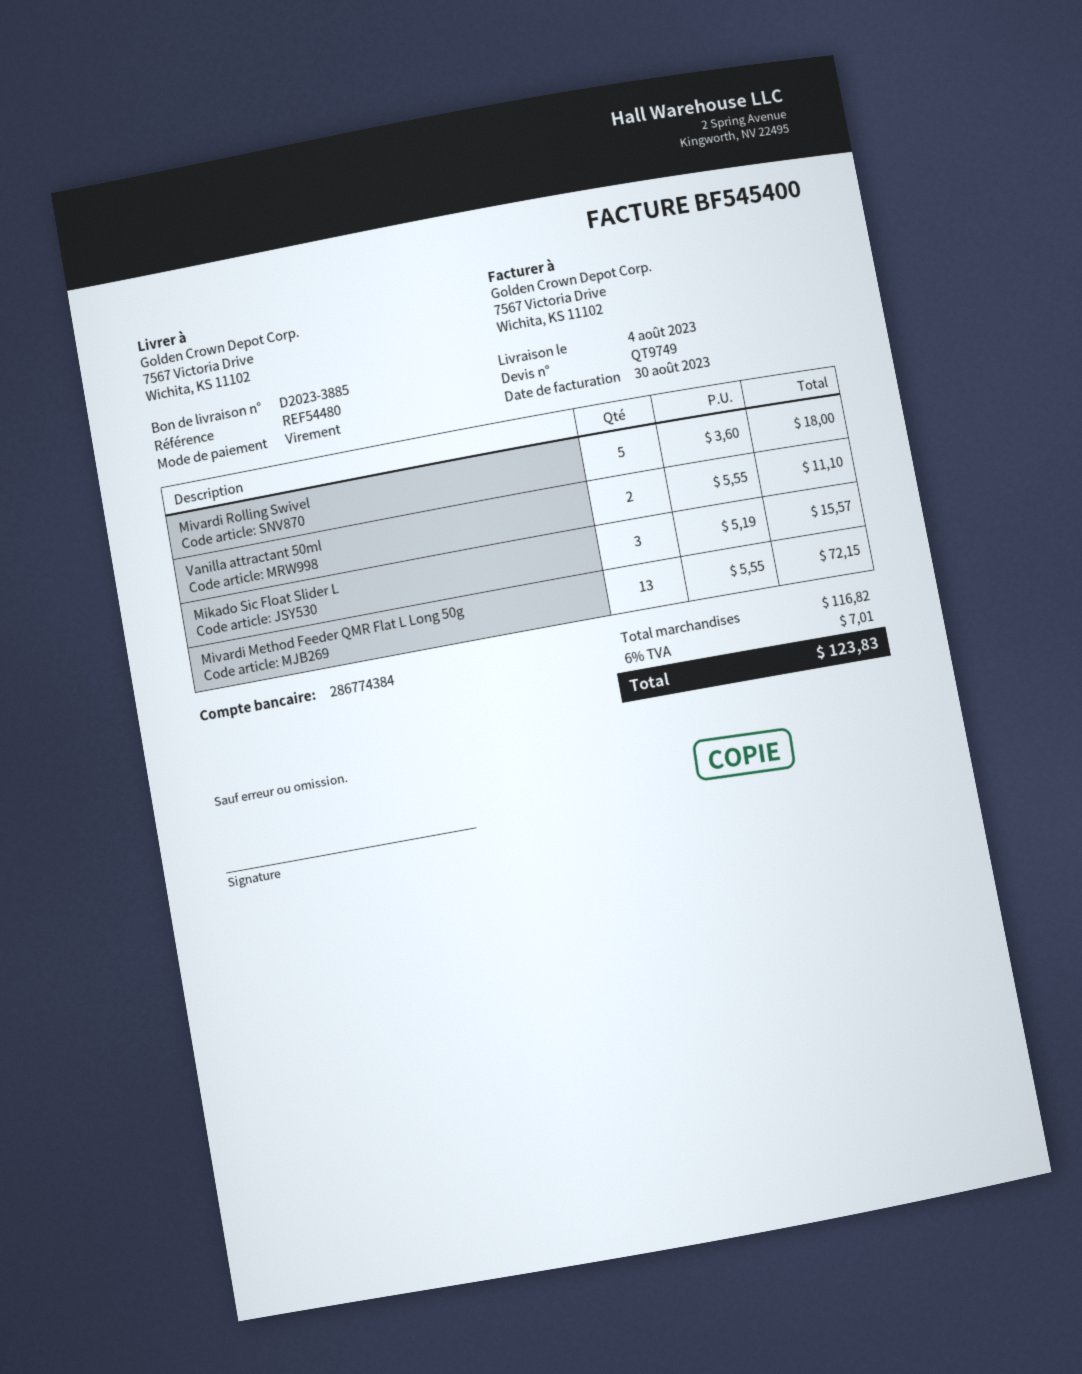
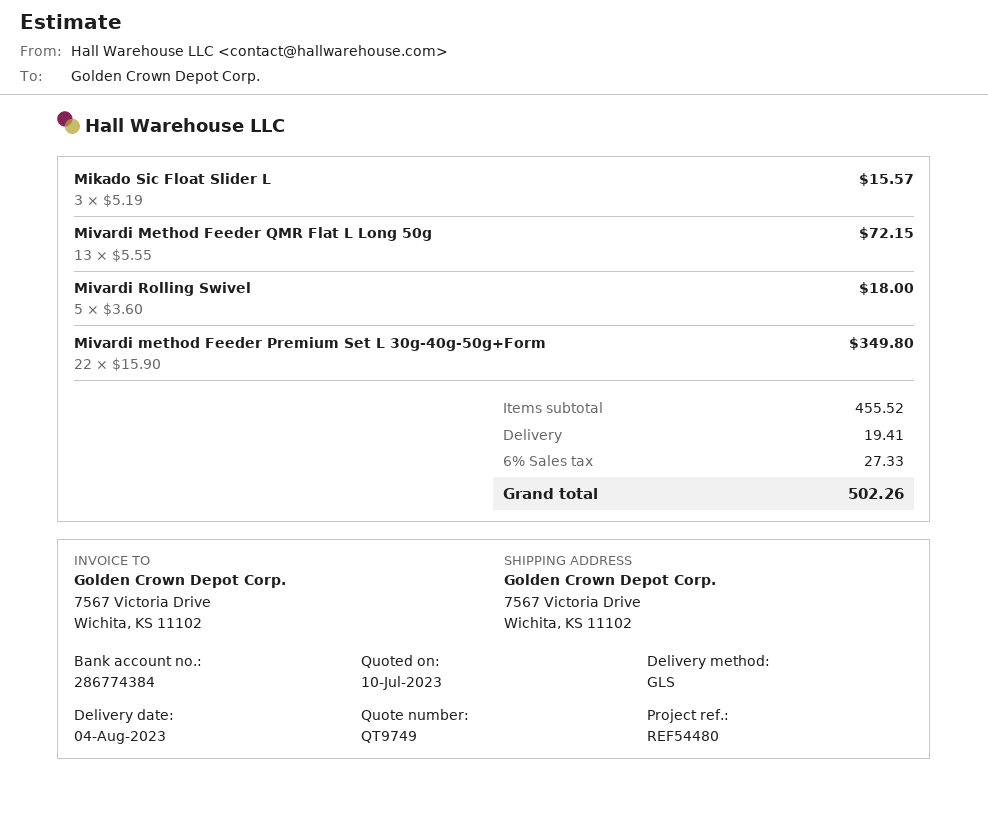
Vanilla attractant 50ml: 2 x 5.55 = 11.10 -> none
Mivardi method Feeder Premium Set L 30g-40g-50g+Form: none -> 22 x 15.90 = 349.80
subtotal: 116.82 -> 455.52
shipping: none -> 19.41
tax: 6% = 7.01 -> 6% = 27.33
total: 123.83 -> 502.26

